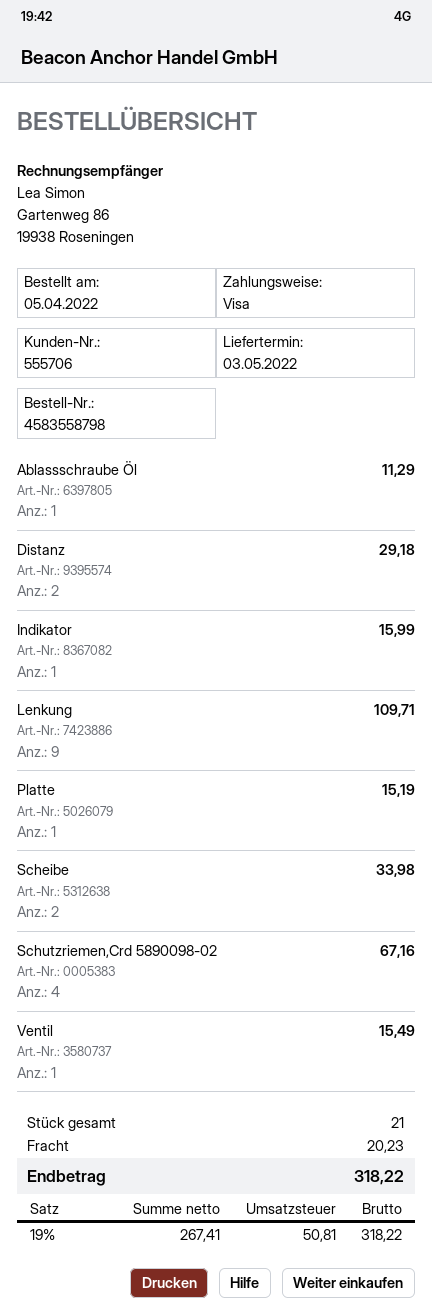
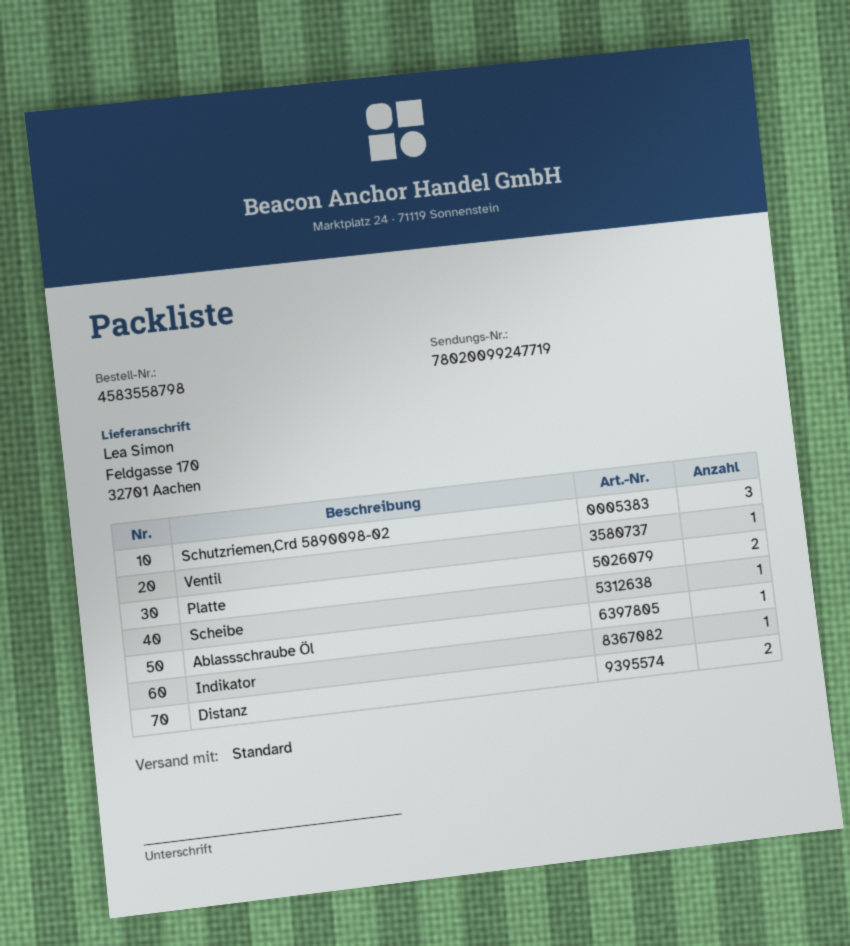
Lenkung: 9 -> none
Platte: 1 -> 2
Scheibe: 2 -> 1
Schutzriemen,Crd 5890098-02: 4 -> 3

